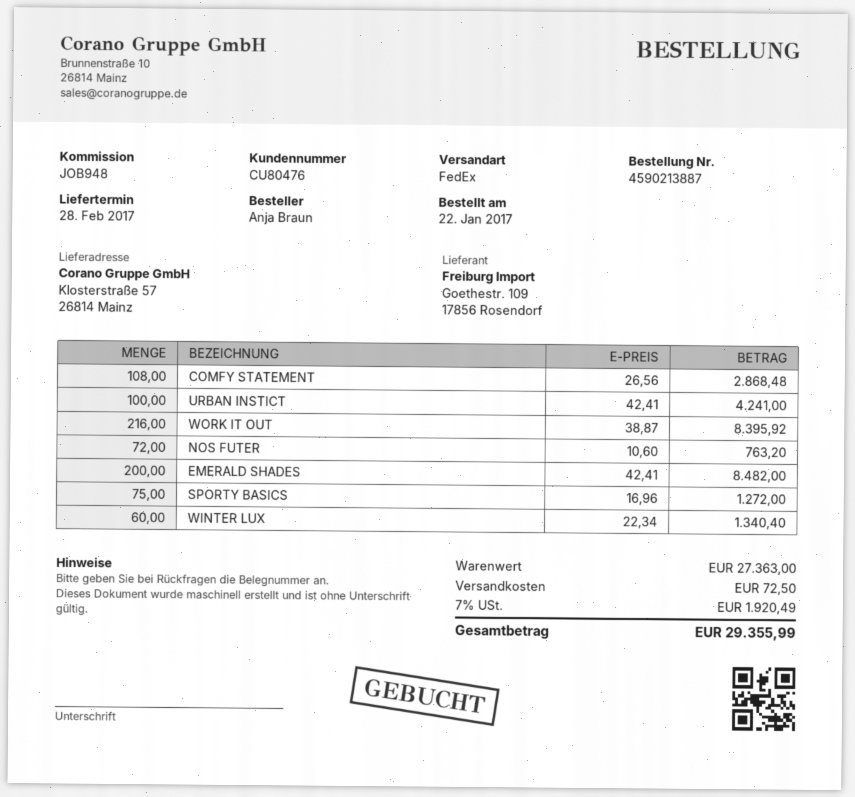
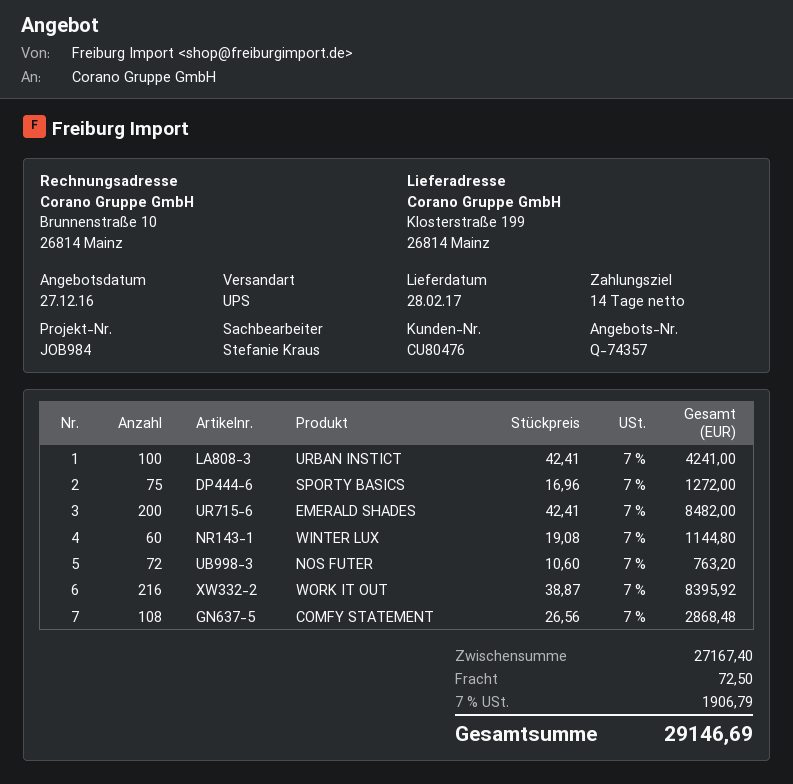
reference: JOB948 -> JOB984
shipping method: FedEx -> UPS
ship to: Klosterstraße 57, 26814 Mainz -> Klosterstraße 199, 26814 Mainz
WINTER LUX: 60 x 22.34 = 1340.40 -> 60 x 19.08 = 1144.80
subtotal: 27363.00 -> 27167.40
tax: 7% = 1920.49 -> 7% = 1906.79
total: 29355.99 -> 29146.69

